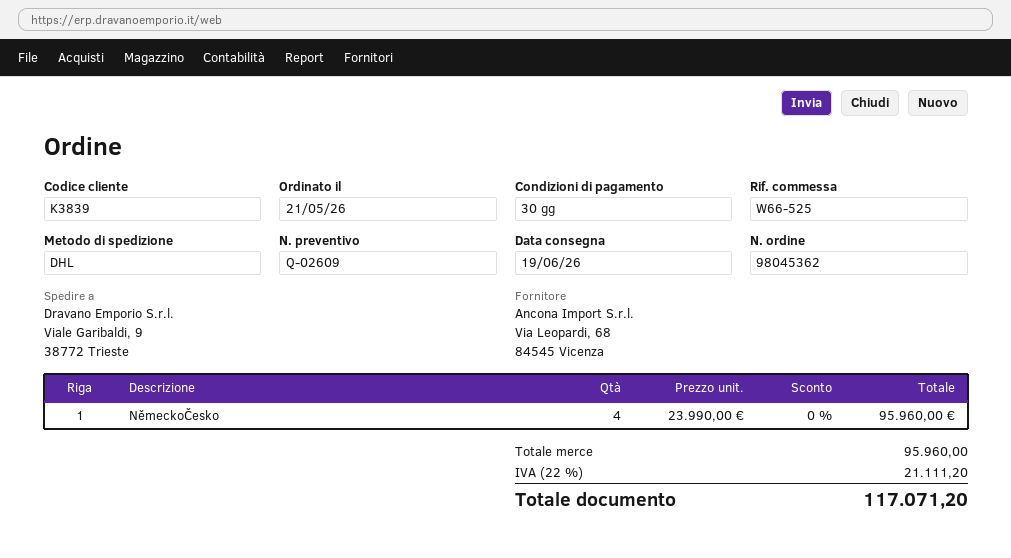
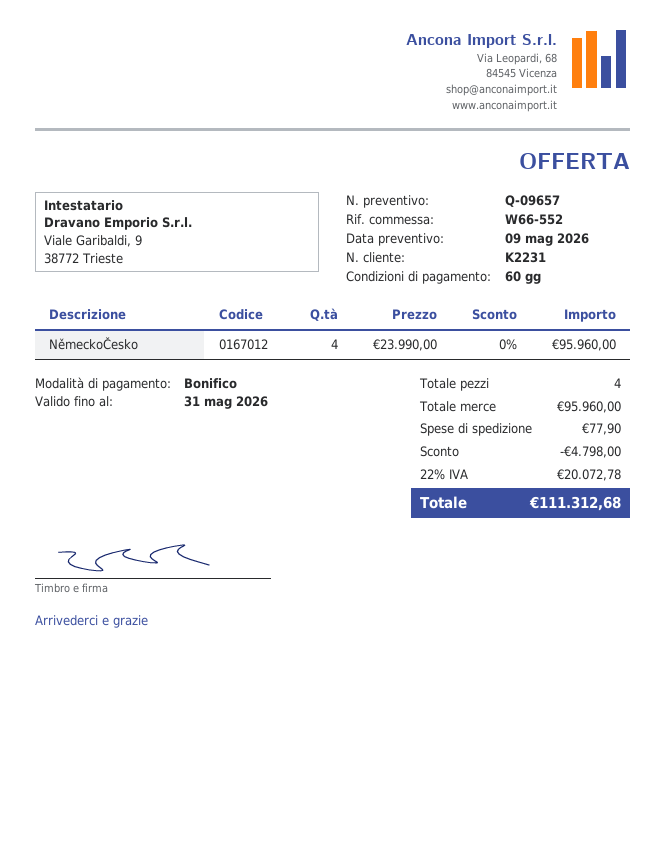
quote number: Q-02609 -> Q-09657
payment terms: 30 days -> 60 days
customer number: K3839 -> K2231
reference: W66-525 -> W66-552
discount: none -> 4798.00
shipping: none -> 77.90
tax: 22% = 21111.20 -> 22% = 20072.78
total: 117071.20 -> 111312.68

